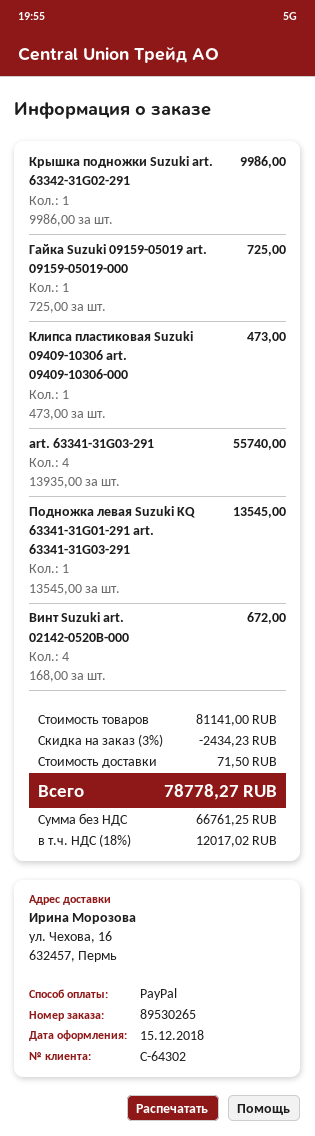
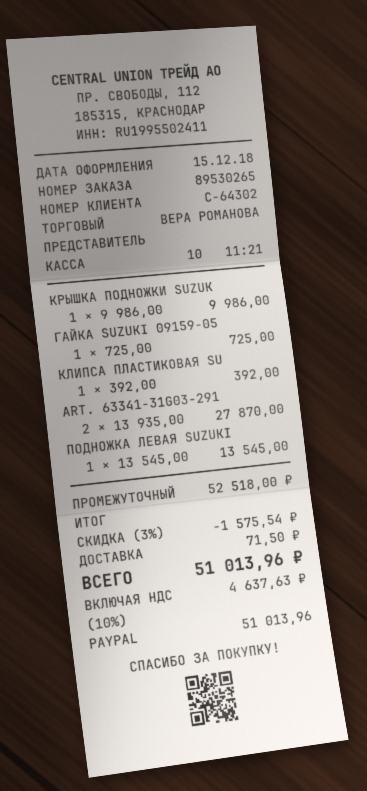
Клипса пластиковая Suzuki 09409-10306 art. 09409-10306-000: 1 x 473.00 = 473.00 -> 1 x 392.00 = 392.00
art. 63341-31G03-291: 4 x 13935.00 = 55740.00 -> 2 x 13935.00 = 27870.00
Винт Suzuki art. 02142-0520B-000: 4 x 168.00 = 672.00 -> none
subtotal: 81141.00 -> 52518.00
discount: 3% = 2434.23 -> 3% = 1575.54
tax: 18% = 12017.02 -> 10% = 4637.63
total: 78778.27 -> 51013.96

